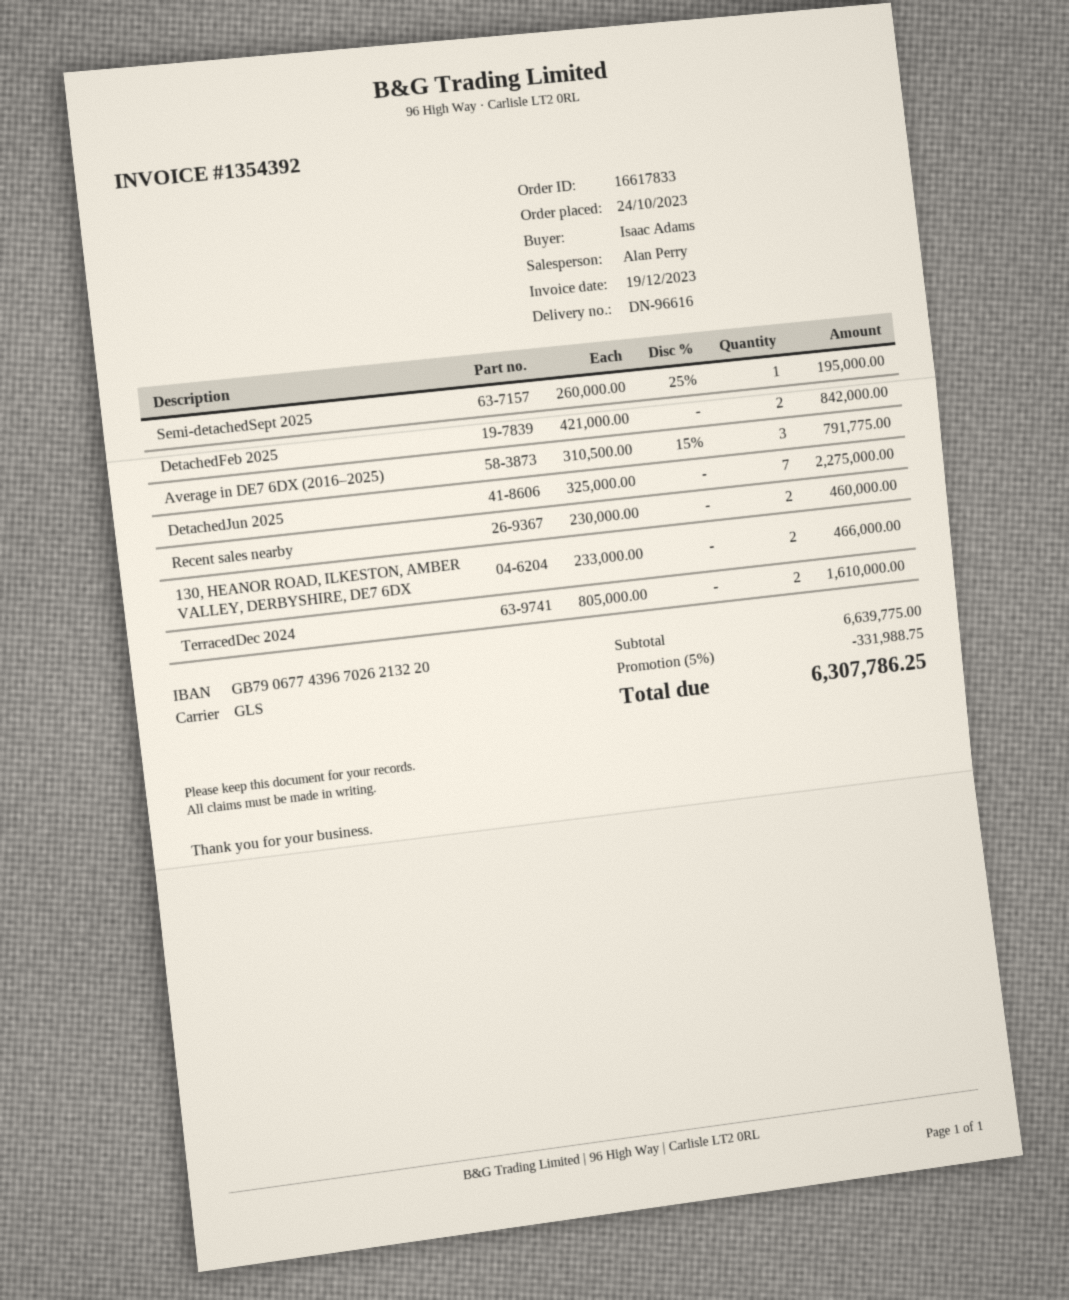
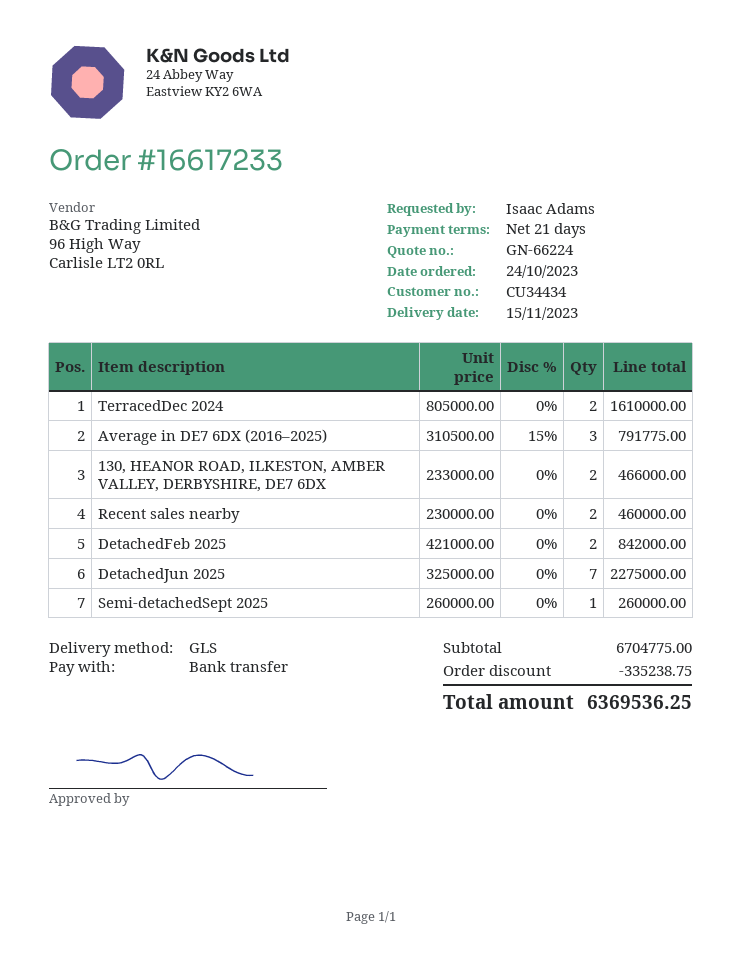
order number: 16617833 -> 16617233
Semi-detachedSept 2025: 1 x 260000.00 - 25% = 195000.00 -> 1 x 260000.00 = 260000.00
subtotal: 6639775.00 -> 6704775.00
discount: 331988.75 -> 335238.75
total: 6307786.25 -> 6369536.25

